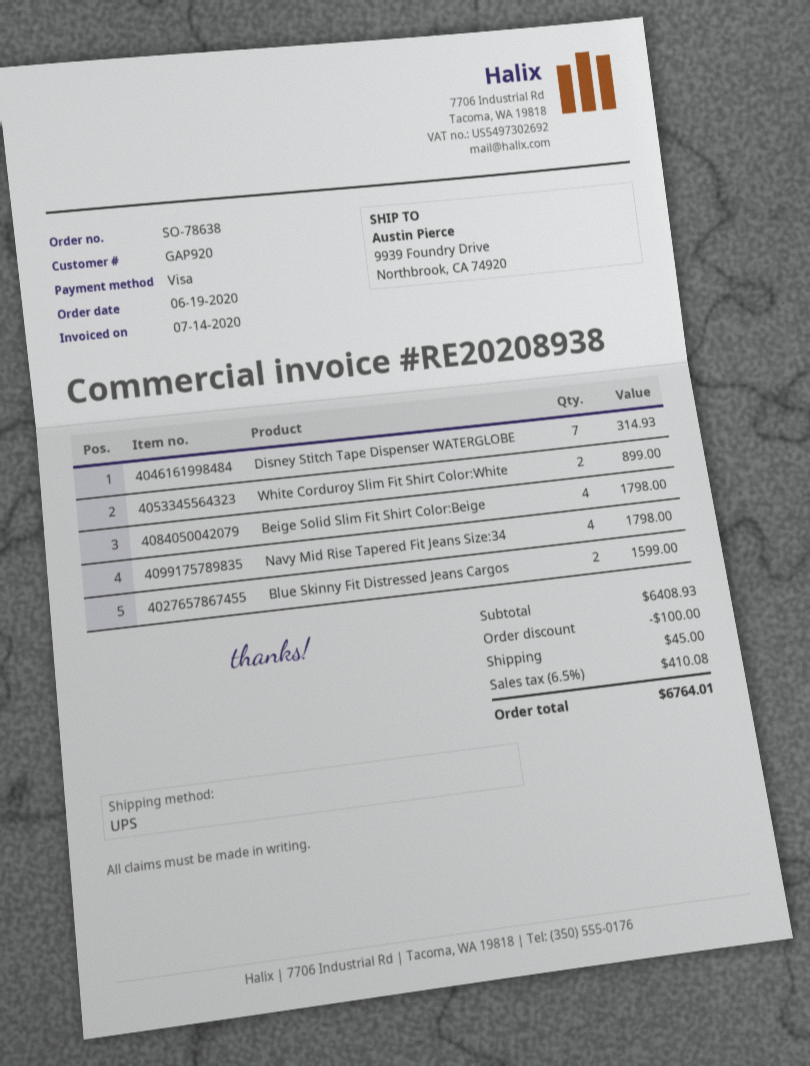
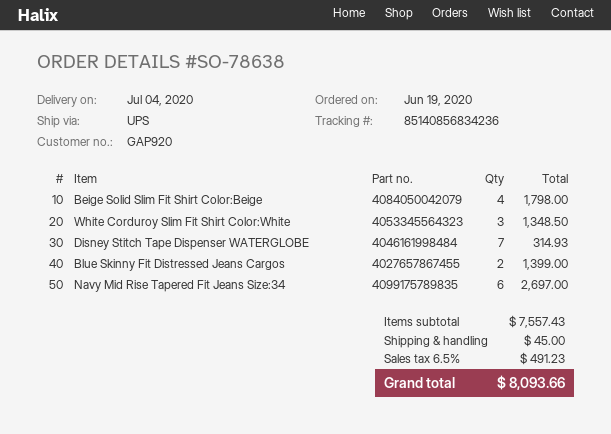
White Corduroy Slim Fit Shirt Color:White: 2 for 899.00 -> 3 for 1348.50
Navy Mid Rise Tapered Fit Jeans Size:34: 4 for 1798.00 -> 6 for 2697.00
Blue Skinny Fit Distressed Jeans Cargos: 2 for 1599.00 -> 2 for 1399.00
subtotal: 6408.93 -> 7557.43
discount: 100.00 -> none
tax: 6.5% = 410.08 -> 6.5% = 491.23
total: 6764.01 -> 8093.66

